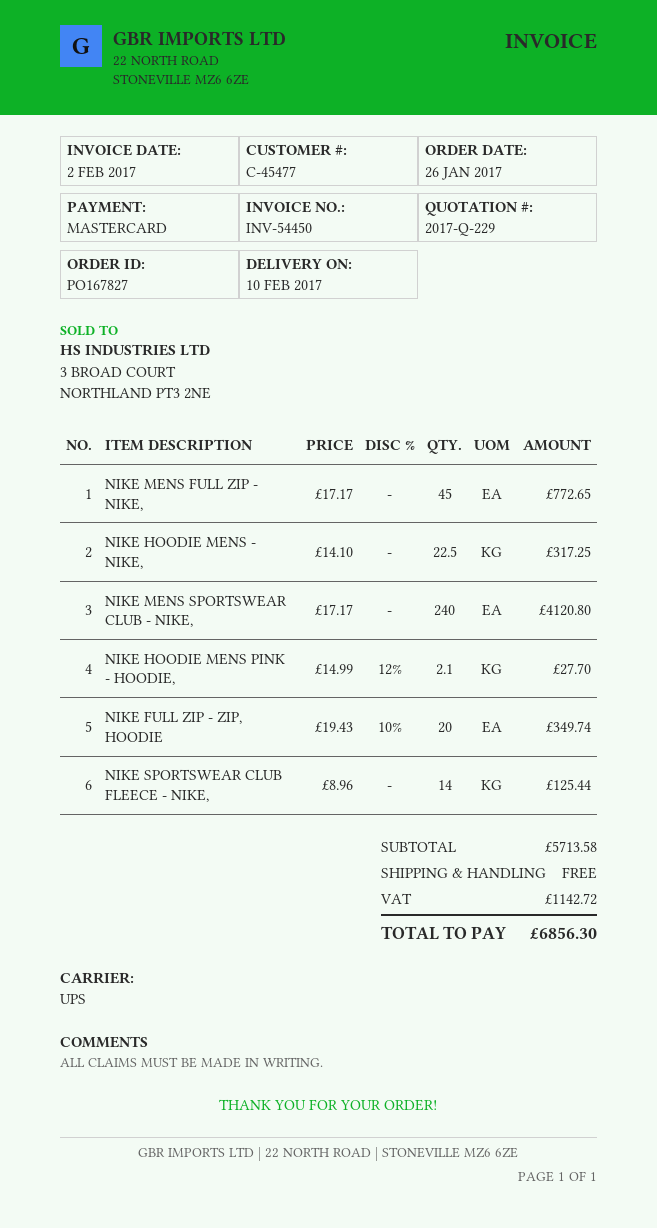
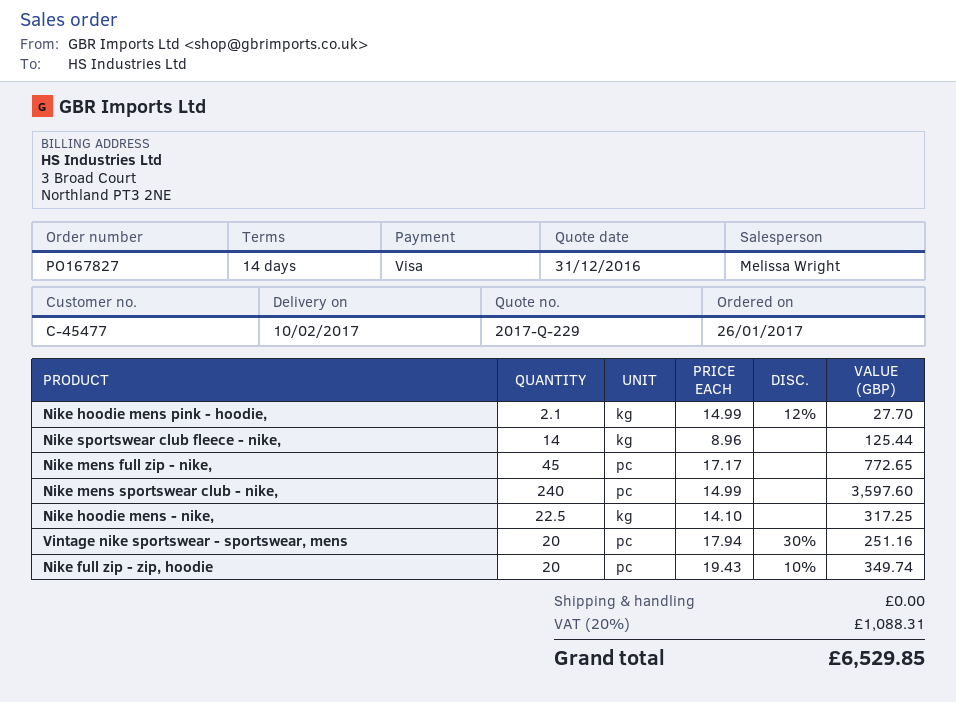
payment method: Mastercard -> Visa
NIKE MENS SPORTSWEAR CLUB - NIKE,: 240 x 17.17 = 4120.80 -> 240 x 14.99 = 3597.60
Vintage nike sportswear - sportswear, mens: none -> 20 x 17.94 - 30% = 251.16
tax: 1142.72 -> 1088.31
total: 6856.30 -> 6529.85

